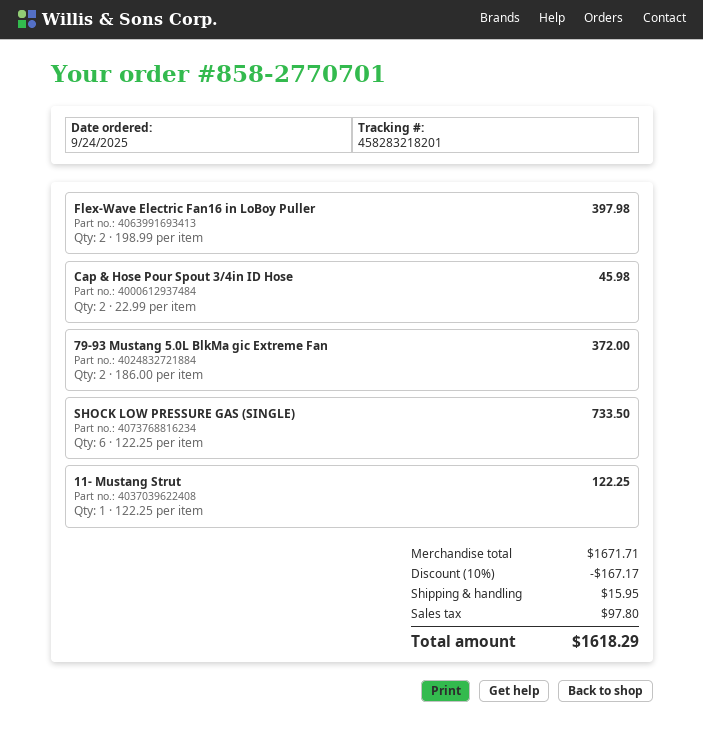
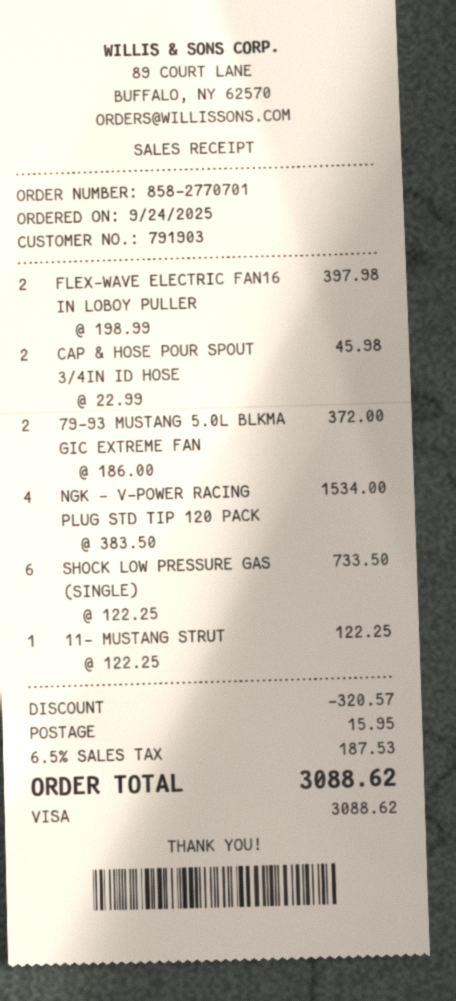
NGK - V-POWER RACING PLUG STD TIP 120 PACK: none -> 4 x 383.50 = 1534.00
discount: 167.17 -> 320.57
tax: 97.80 -> 187.53
total: 1618.29 -> 3088.62

